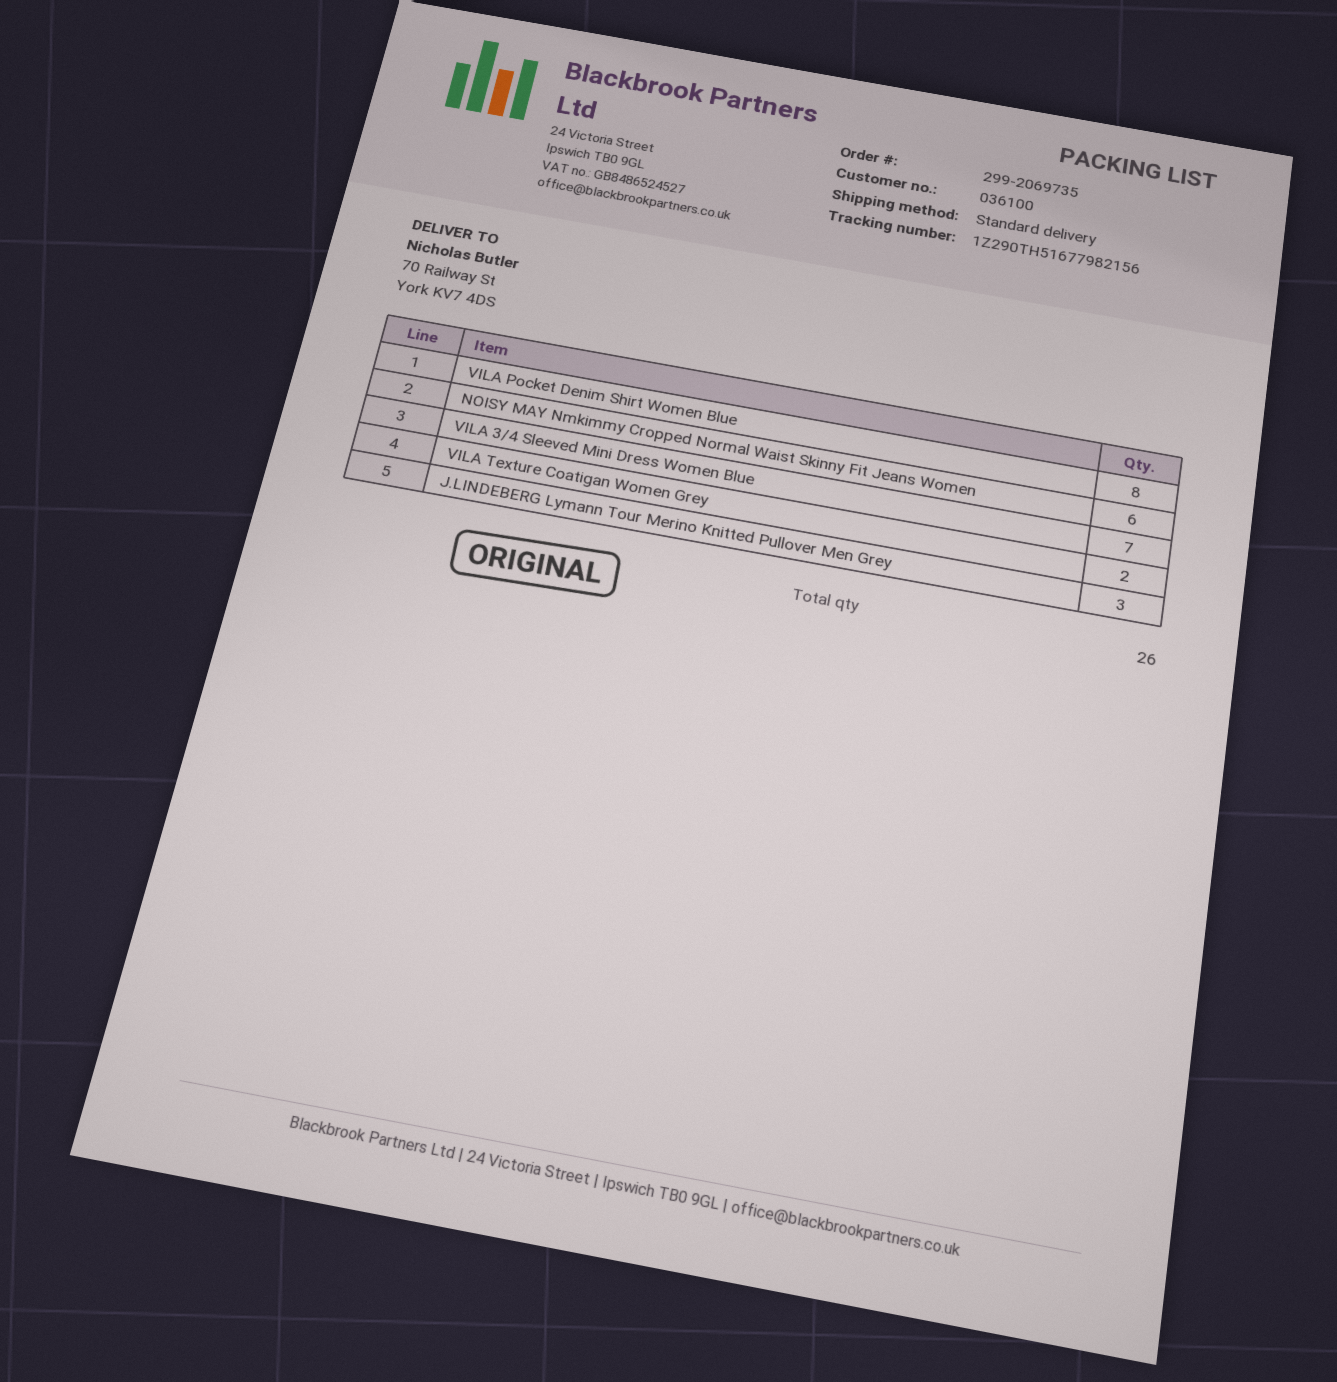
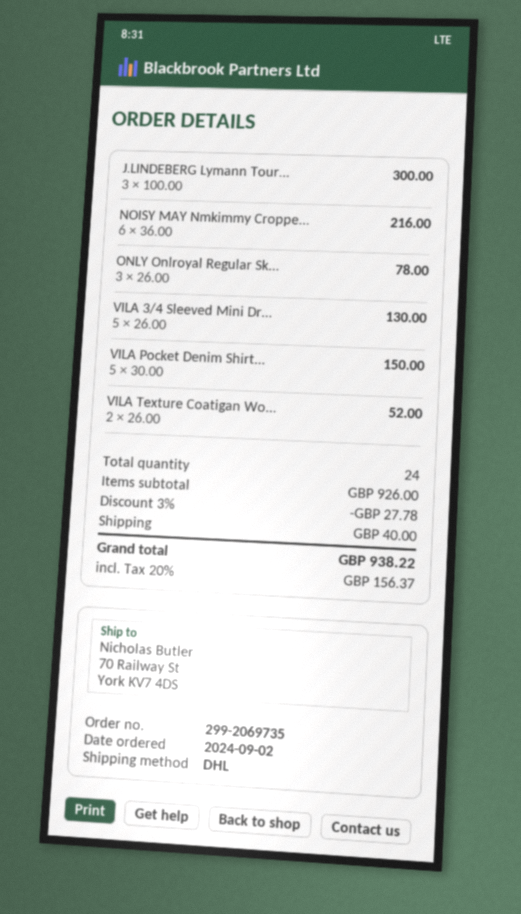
shipping method: standard -> DHL
VILA Pocket Denim Shirt Women Blue: 8 -> 5
VILA 3/4 Sleeved Mini Dress Women Blue: 7 -> 5
ONLY Onlroyal Regular Sk...: none -> 3
total quantity: 26 -> 24

